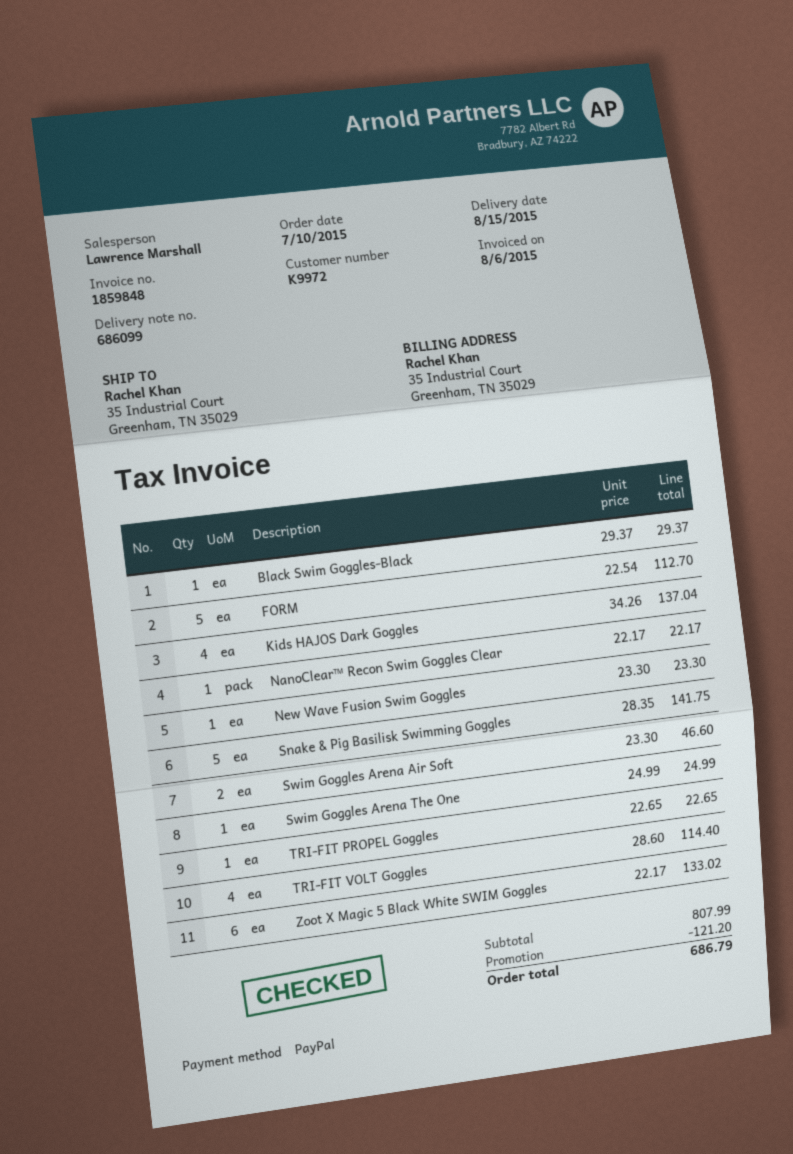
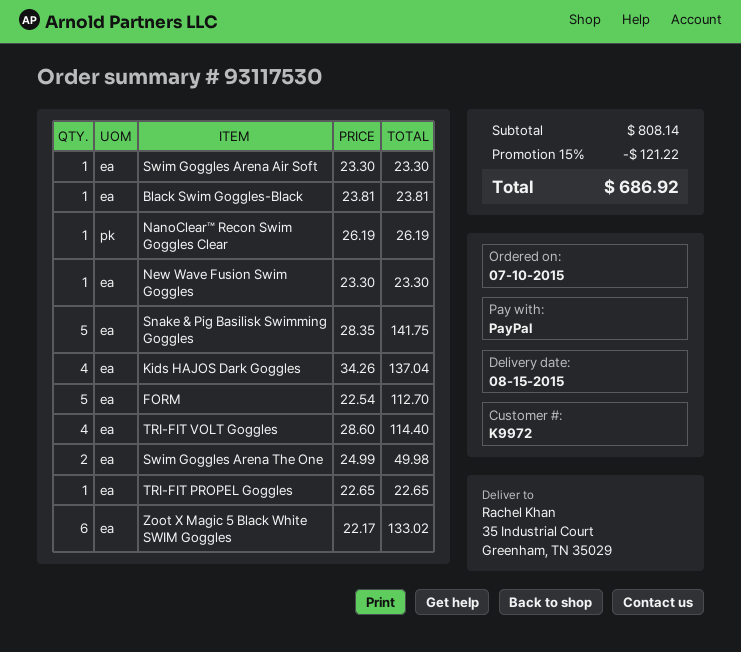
Black Swim Goggles-Black: 1 x 29.37 = 29.37 -> 1 x 23.81 = 23.81
NanoClear™ Recon Swim Goggles Clear: 1 x 22.17 = 22.17 -> 1 x 26.19 = 26.19
Swim Goggles Arena Air Soft: 2 x 23.30 = 46.60 -> 1 x 23.30 = 23.30
Swim Goggles Arena The One: 1 x 24.99 = 24.99 -> 2 x 24.99 = 49.98
subtotal: 807.99 -> 808.14
discount: 121.20 -> 121.22
total: 686.79 -> 686.92

